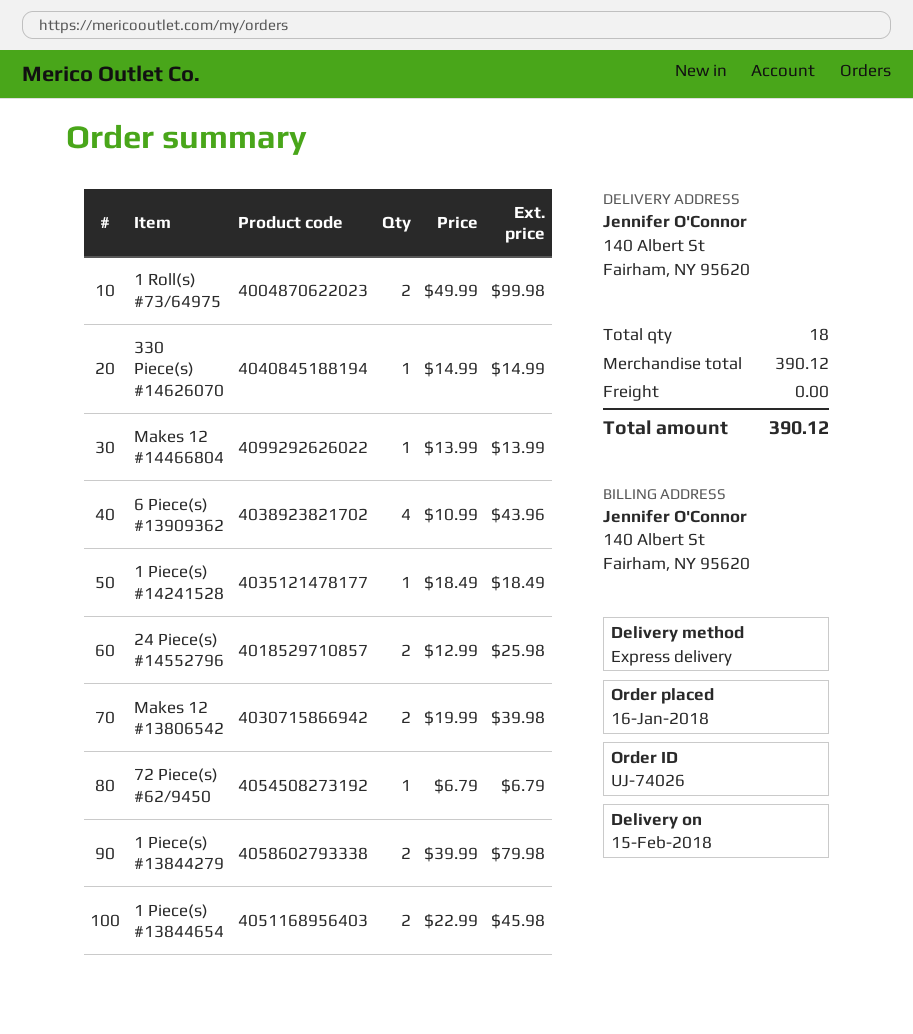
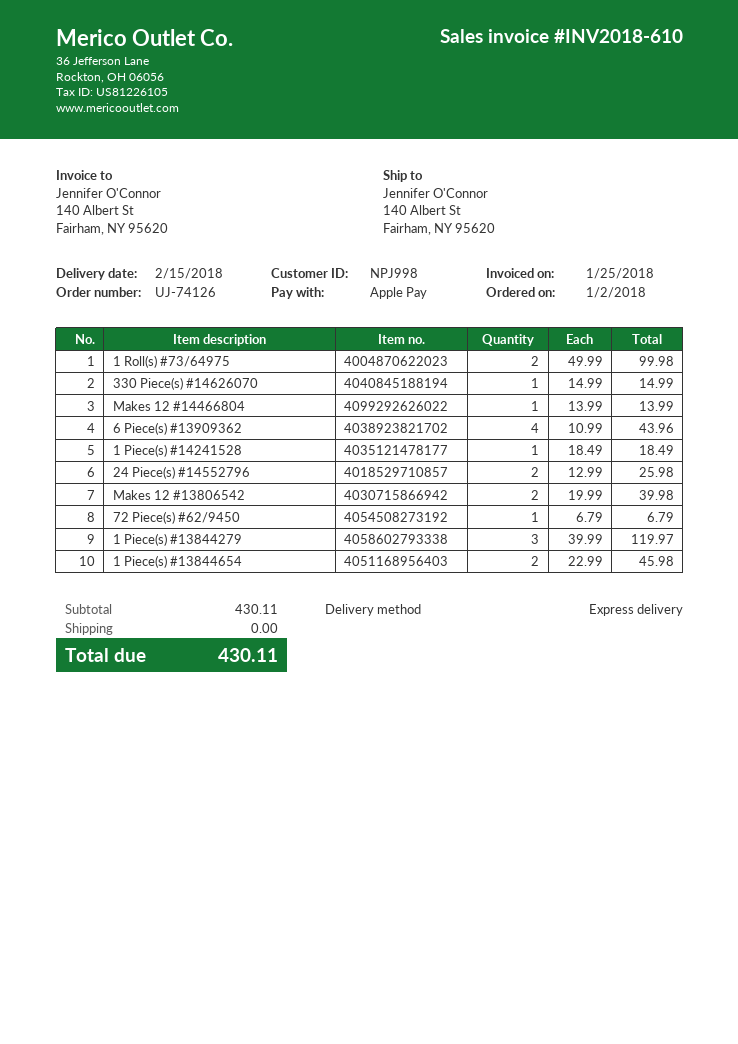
order number: UJ-74026 -> UJ-74126
order date: 2018-01-16 -> 2018-01-02
1 Piece(s) #13844279: 2 x 39.99 = 79.98 -> 3 x 39.99 = 119.97
subtotal: 390.12 -> 430.11
total: 390.12 -> 430.11

